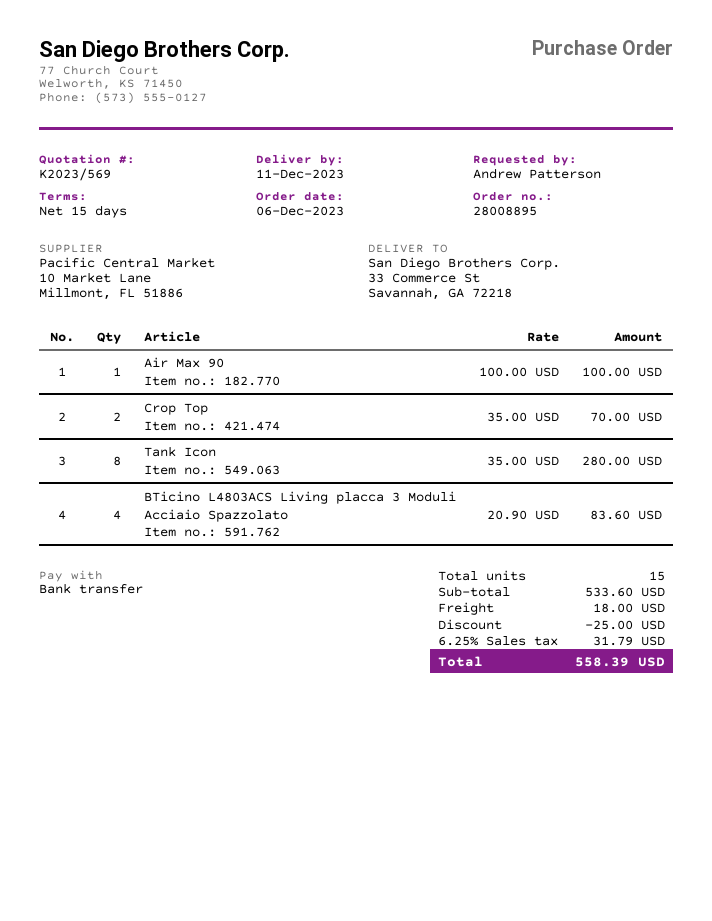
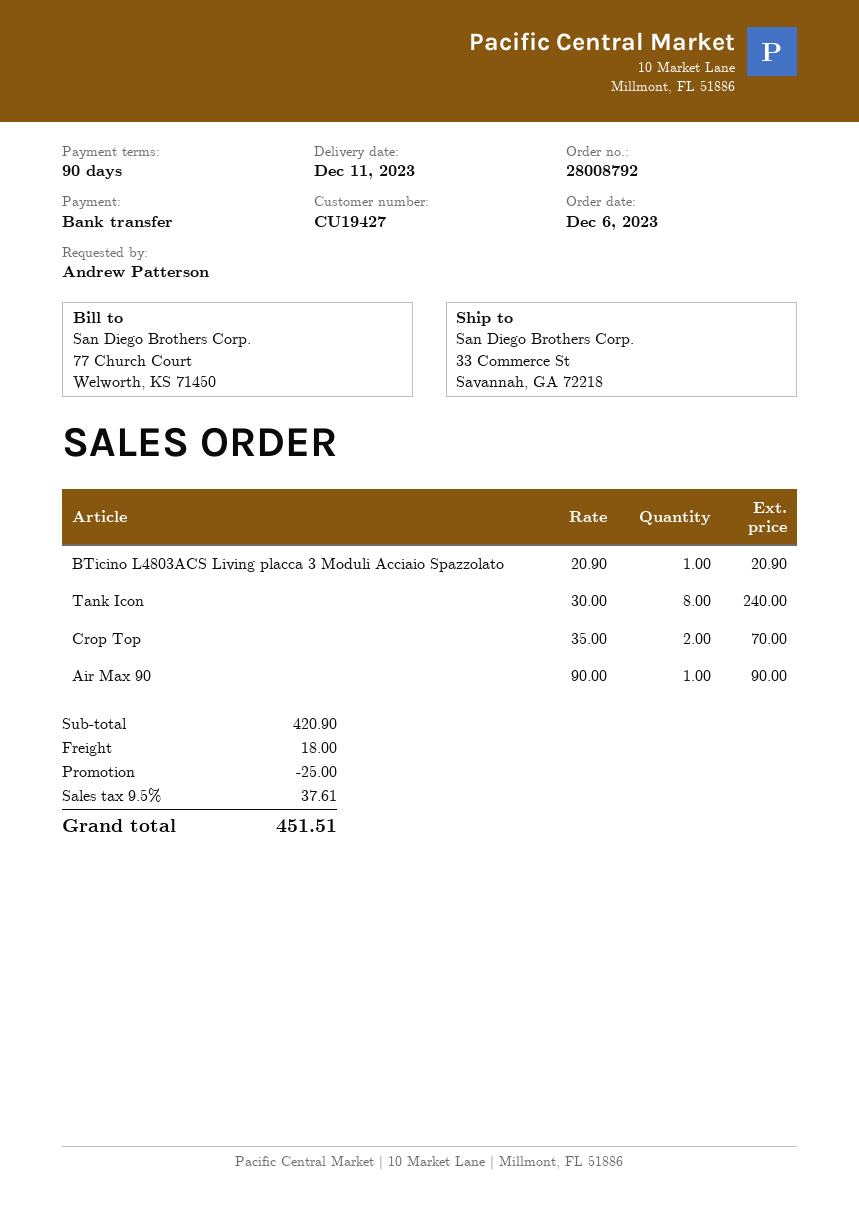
order number: 28008895 -> 28008792
payment terms: 15 days -> 90 days
Air Max 90: 1 x 100.00 = 100.00 -> 1 x 90.00 = 90.00
Tank Icon: 8 x 35.00 = 280.00 -> 8 x 30.00 = 240.00
BTicino L4803ACS Living placca 3 Moduli Acciaio Spazzolato: 4 x 20.90 = 83.60 -> 1 x 20.90 = 20.90
subtotal: 533.60 -> 420.90
tax: 6.25% = 31.79 -> 9.5% = 37.61
total: 558.39 -> 451.51

